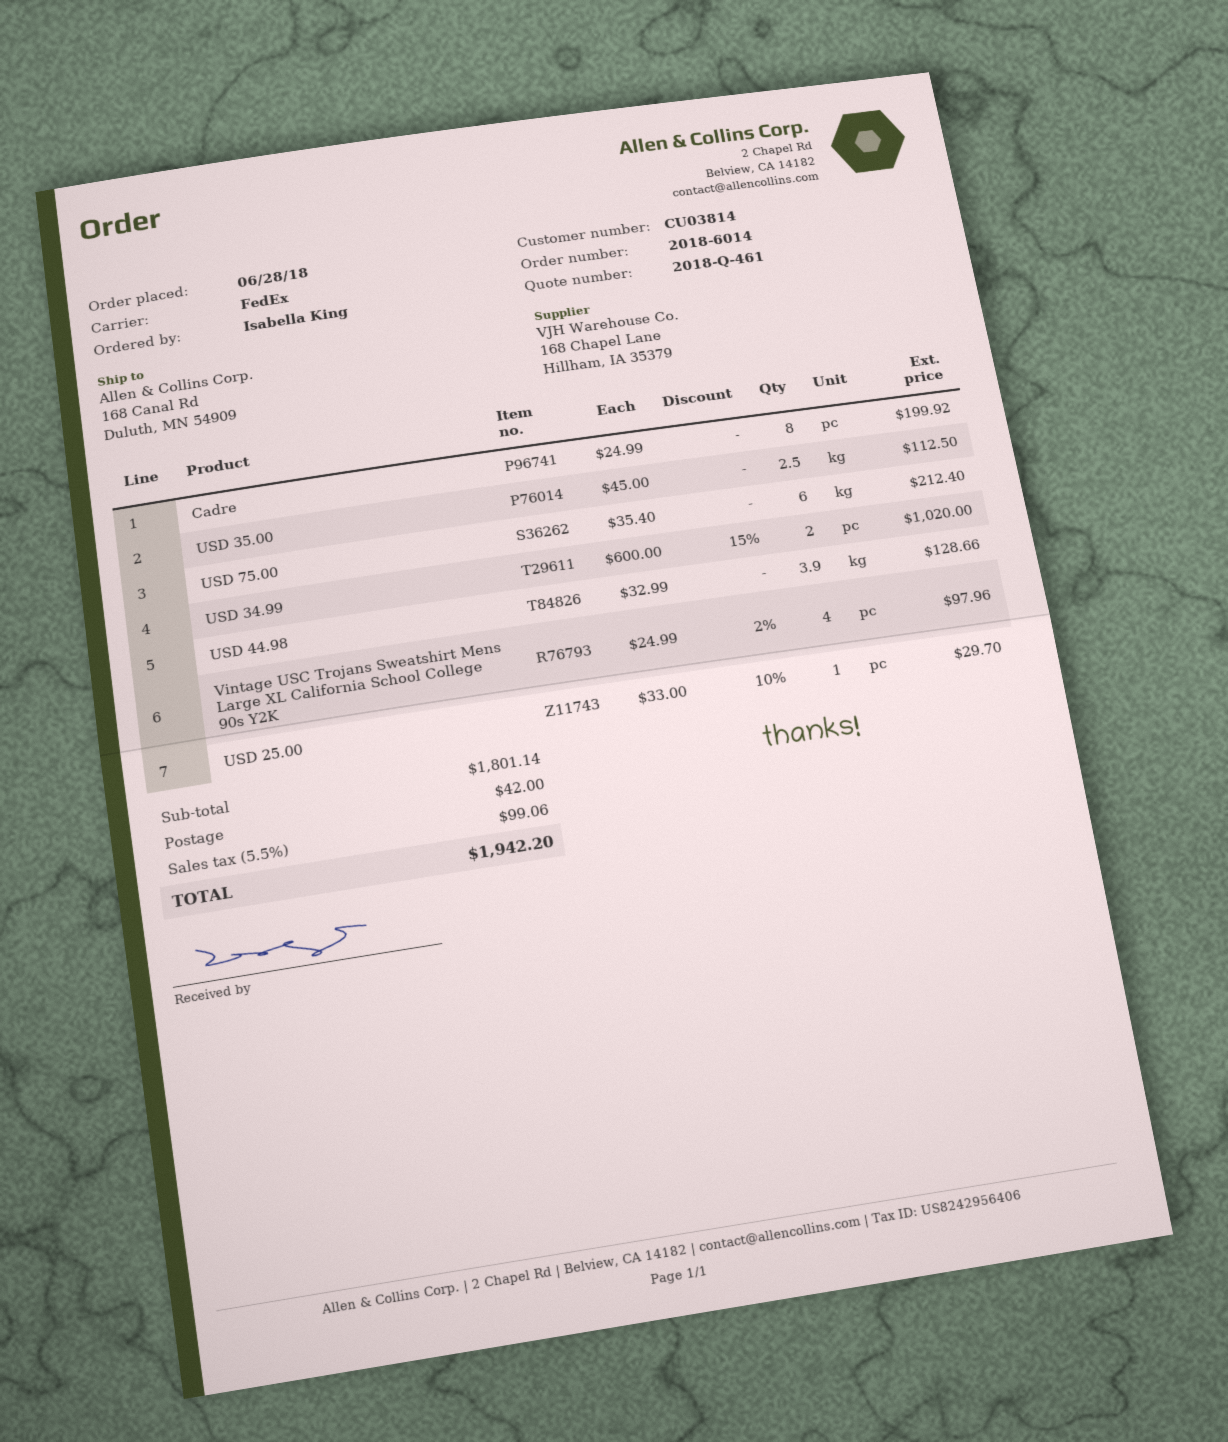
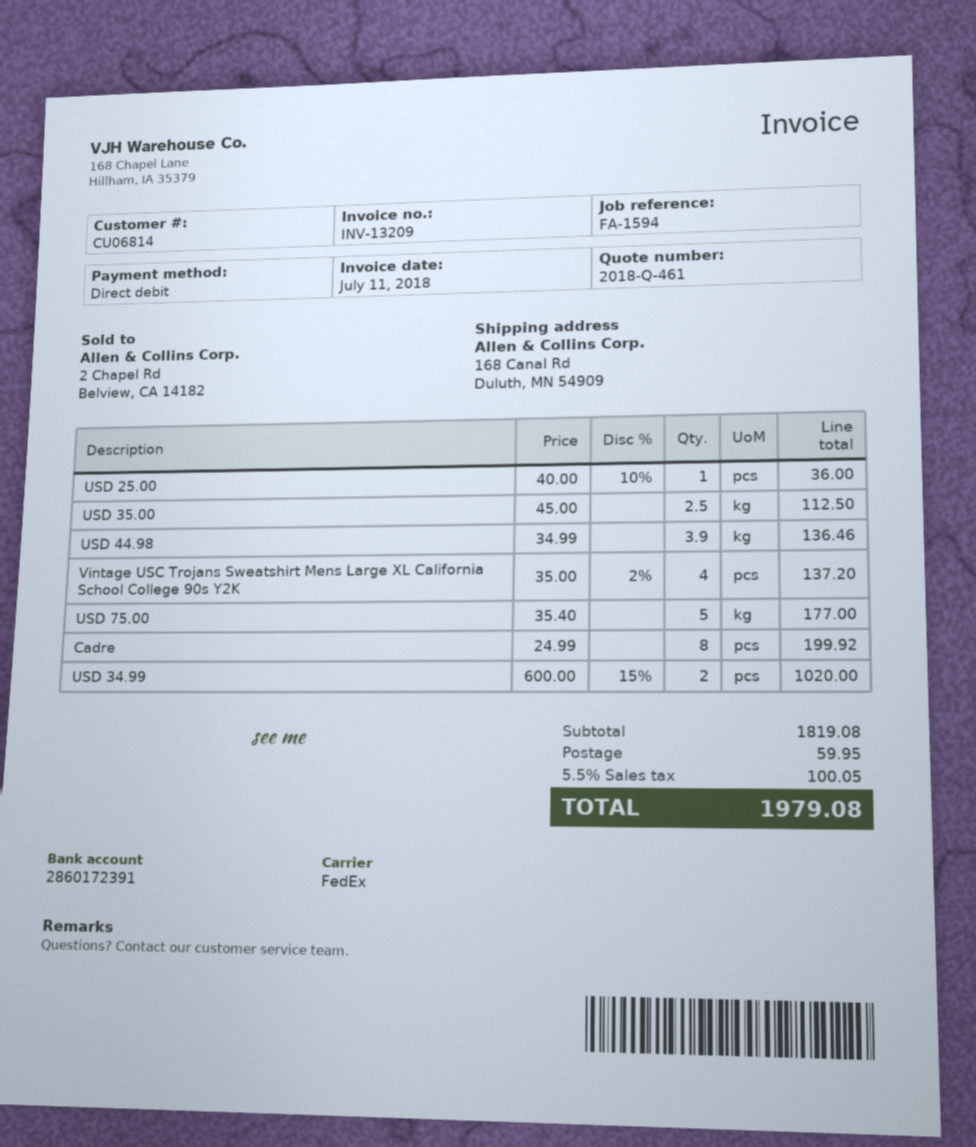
customer number: CU03814 -> CU06814
USD 75.00: 6 x 35.40 = 212.40 -> 5 x 35.40 = 177.00
USD 44.98: 3.9 x 32.99 = 128.66 -> 3.9 x 34.99 = 136.46
Vintage USC Trojans Sweatshirt Mens Large XL California School College 90s Y2K: 4 x 24.99 - 2% = 97.96 -> 4 x 35.00 - 2% = 137.20
USD 25.00: 1 x 33.00 - 10% = 29.70 -> 1 x 40.00 - 10% = 36.00
subtotal: 1801.14 -> 1819.08
shipping: 42.00 -> 59.95
tax: 5.5% = 99.06 -> 5.5% = 100.05
total: 1942.20 -> 1979.08

